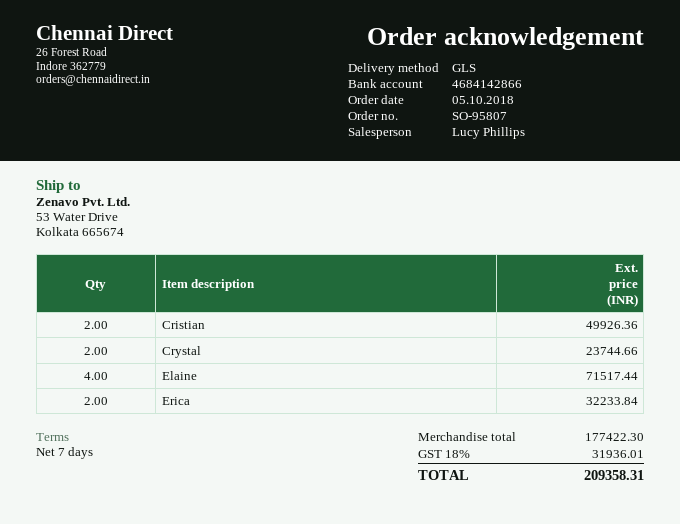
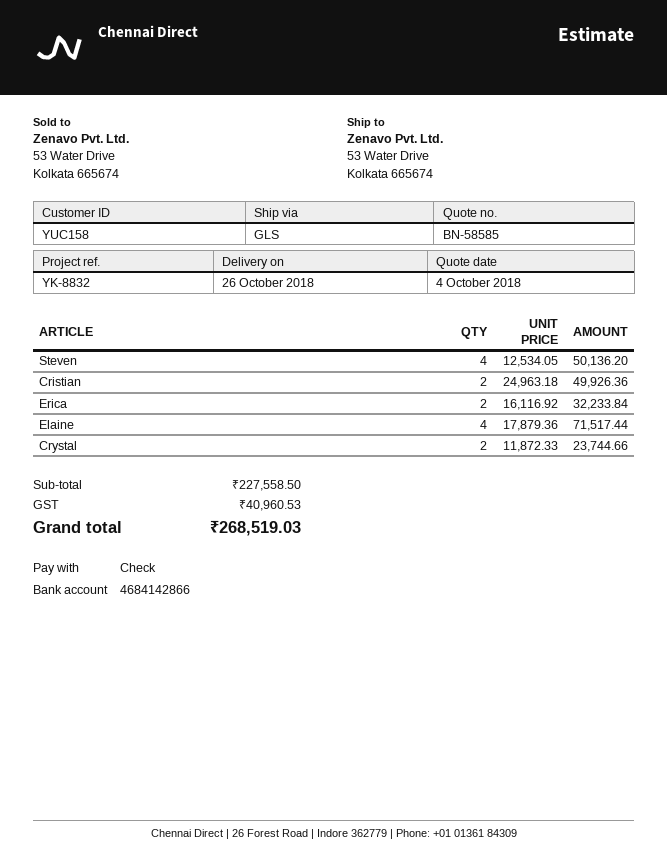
Steven: none -> 4 for 50136.20
subtotal: 177422.30 -> 227558.50
tax: 31936.01 -> 40960.53
total: 209358.31 -> 268519.03

